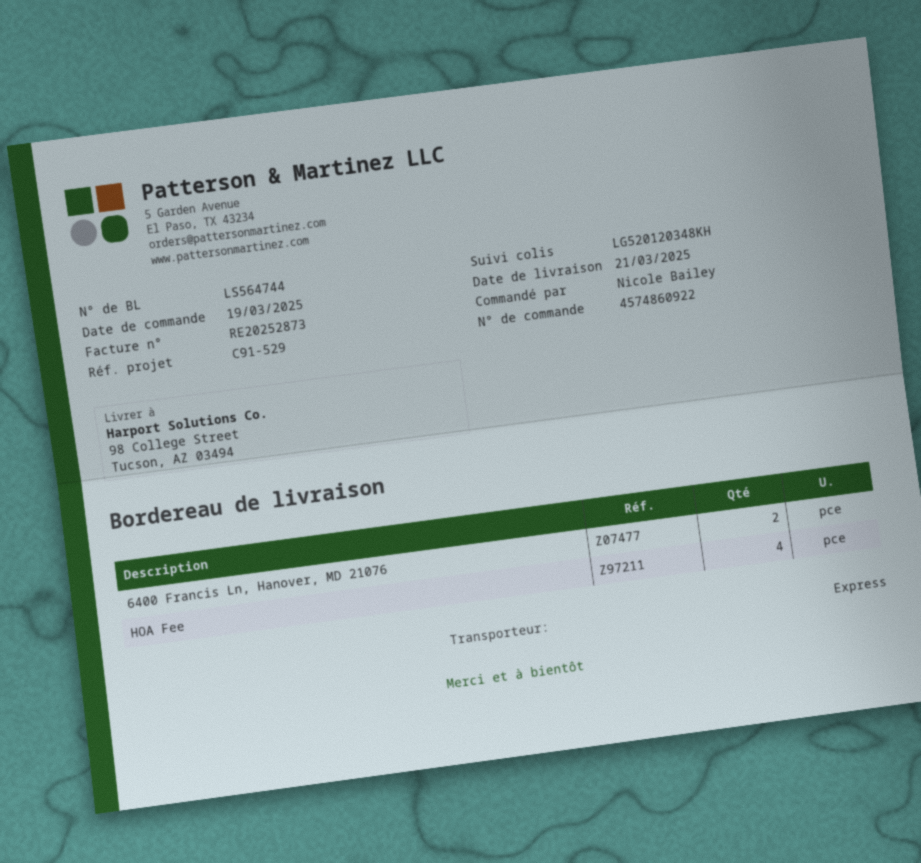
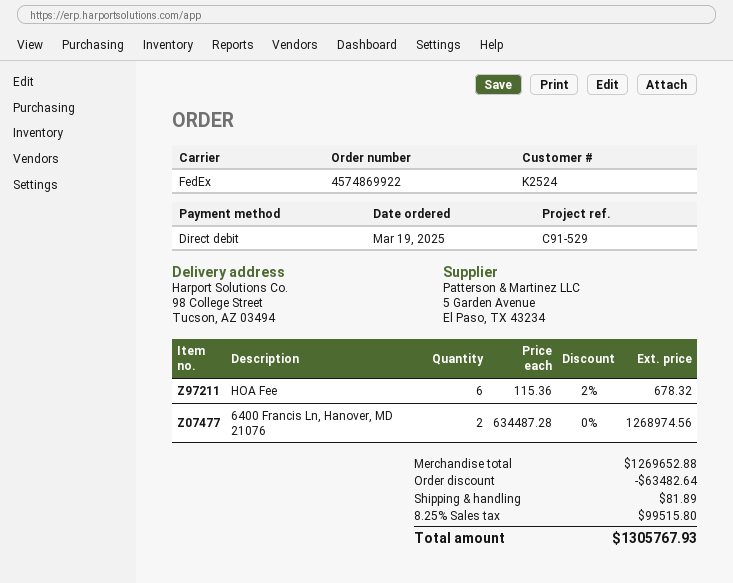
order number: 4574860922 -> 4574869922
shipping method: express -> FedEx
HOA Fee: 4 -> 6

